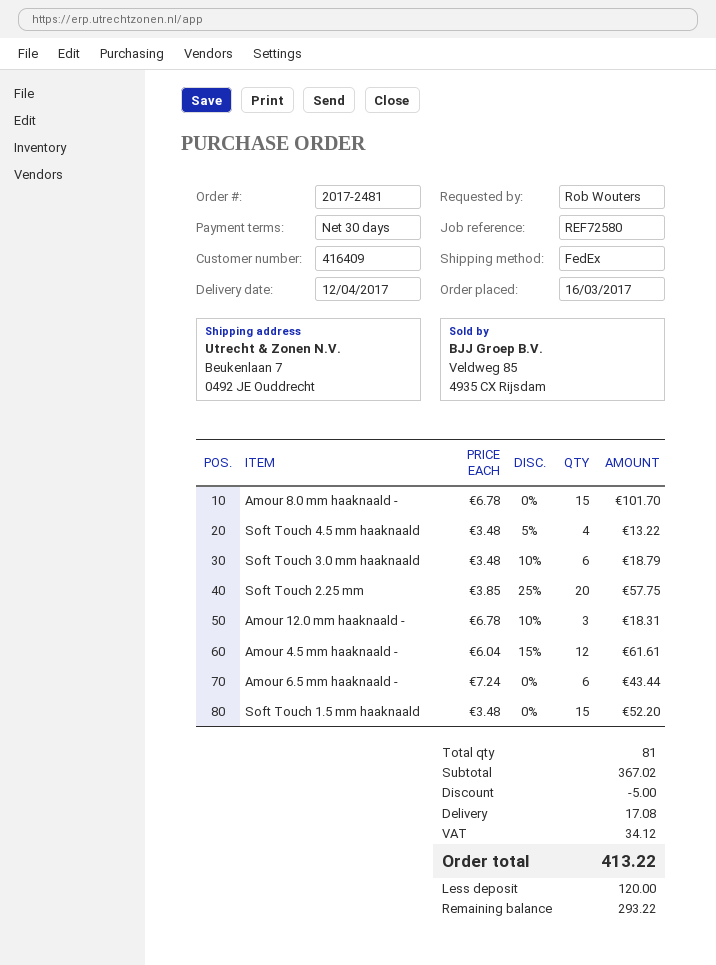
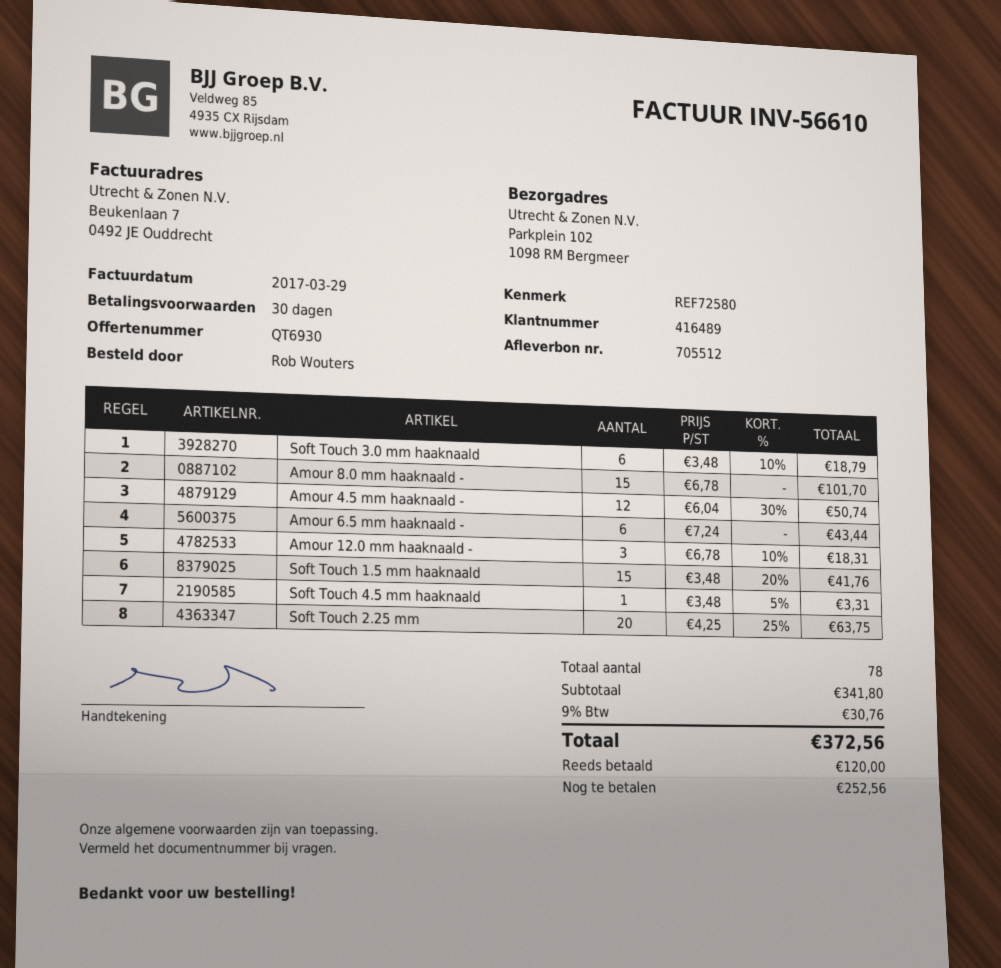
customer number: 416409 -> 416489
ship to: Beukenlaan 7, 0492 JE Ouddrecht -> Parkplein 102, 1098 RM Bergmeer
Soft Touch 4.5 mm haaknaald: 4 x 3.48 - 5% = 13.22 -> 1 x 3.48 - 5% = 3.31
Soft Touch 2.25 mm: 20 x 3.85 - 25% = 57.75 -> 20 x 4.25 - 25% = 63.75
Amour 4.5 mm haaknaald -: 12 x 6.04 - 15% = 61.61 -> 12 x 6.04 - 30% = 50.74
Soft Touch 1.5 mm haaknaald: 15 x 3.48 = 52.20 -> 15 x 3.48 - 20% = 41.76
total quantity: 81 -> 78
subtotal: 367.02 -> 341.80
discount: 5.00 -> none
shipping: 17.08 -> none
tax: 34.12 -> 30.76
total: 413.22 -> 372.56
balance: 293.22 -> 252.56

